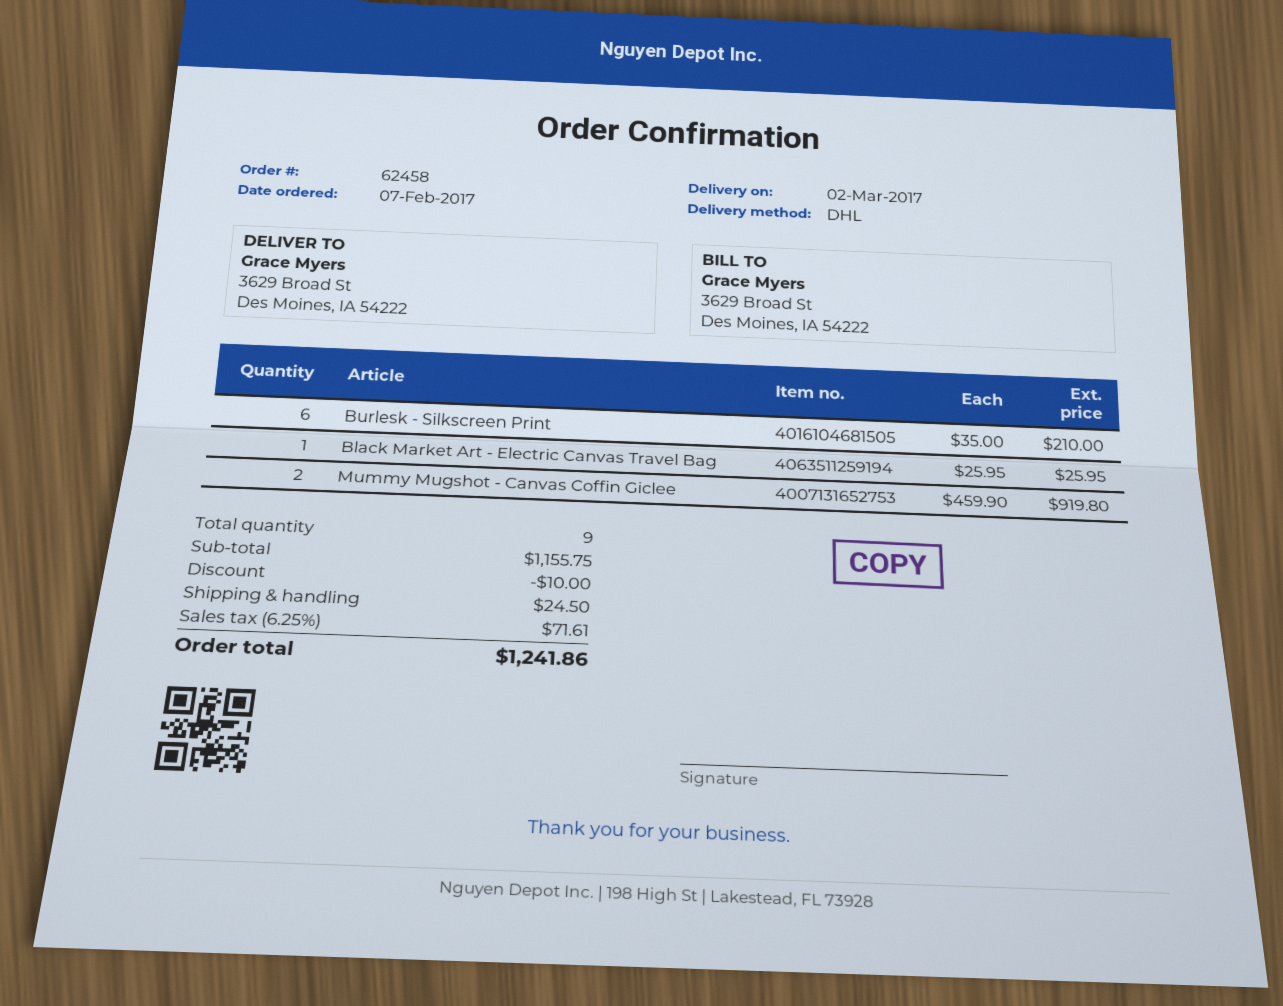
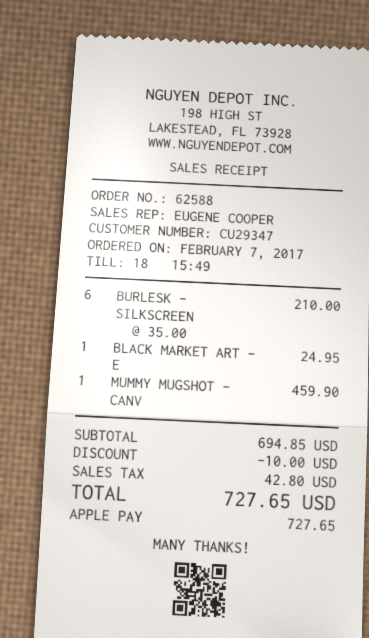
order number: 62458 -> 62588
Black Market Art - Electric Canvas Travel Bag: 1 x 25.95 = 25.95 -> 1 x 24.95 = 24.95
Mummy Mugshot - Canvas Coffin Giclee: 2 x 459.90 = 919.80 -> 1 x 459.90 = 459.90
subtotal: 1155.75 -> 694.85
shipping: 24.50 -> none
tax: 71.61 -> 42.80
total: 1241.86 -> 727.65

